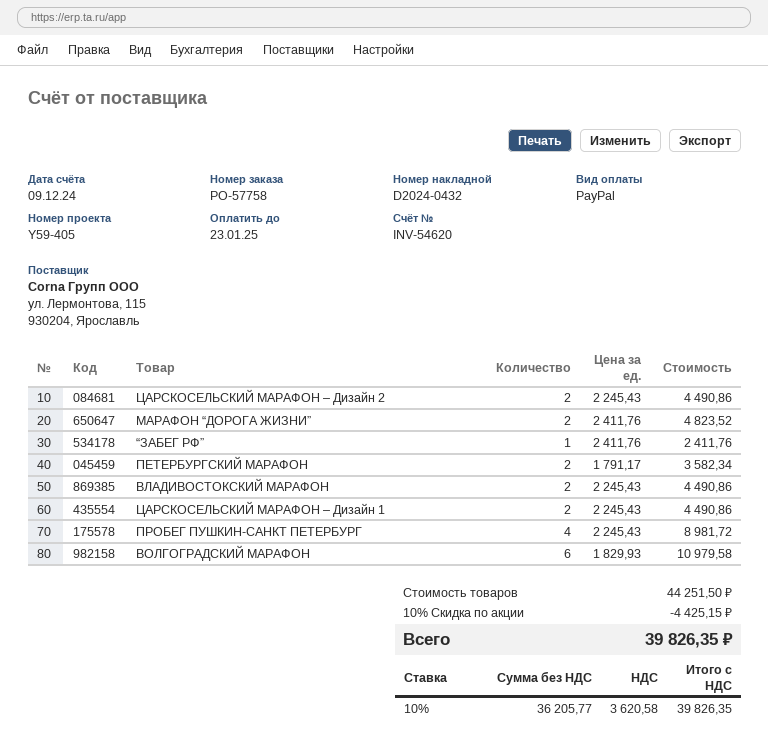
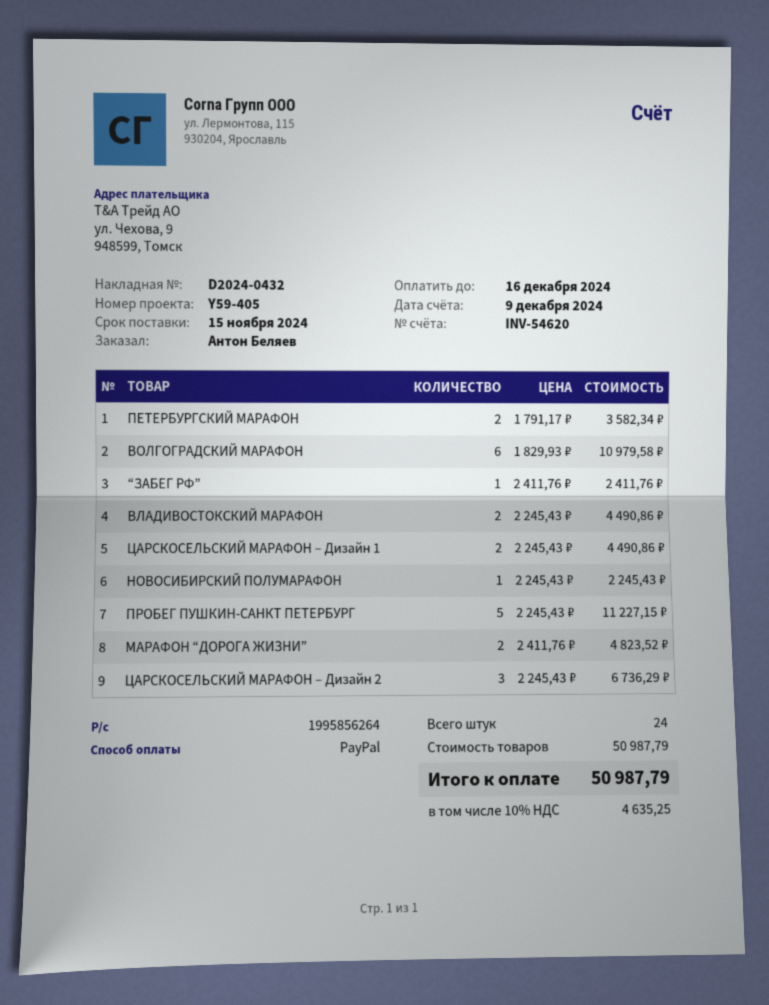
due date: 2025-01-23 -> 2024-12-16
ЦАРСКОСЕЛЬСКИЙ МАРАФОН – Дизайн 2: 2 x 2245.43 = 4490.86 -> 3 x 2245.43 = 6736.29
ПРОБЕГ ПУШКИН-САНКТ ПЕТЕРБУРГ: 4 x 2245.43 = 8981.72 -> 5 x 2245.43 = 11227.15
НОВОСИБИРСКИЙ ПОЛУМАРАФОН: none -> 1 x 2245.43 = 2245.43
subtotal: 44251.50 -> 50987.79
discount: 10% = 4425.15 -> none
tax: 10% = 3620.58 -> 10% = 4635.25
total: 39826.35 -> 50987.79

